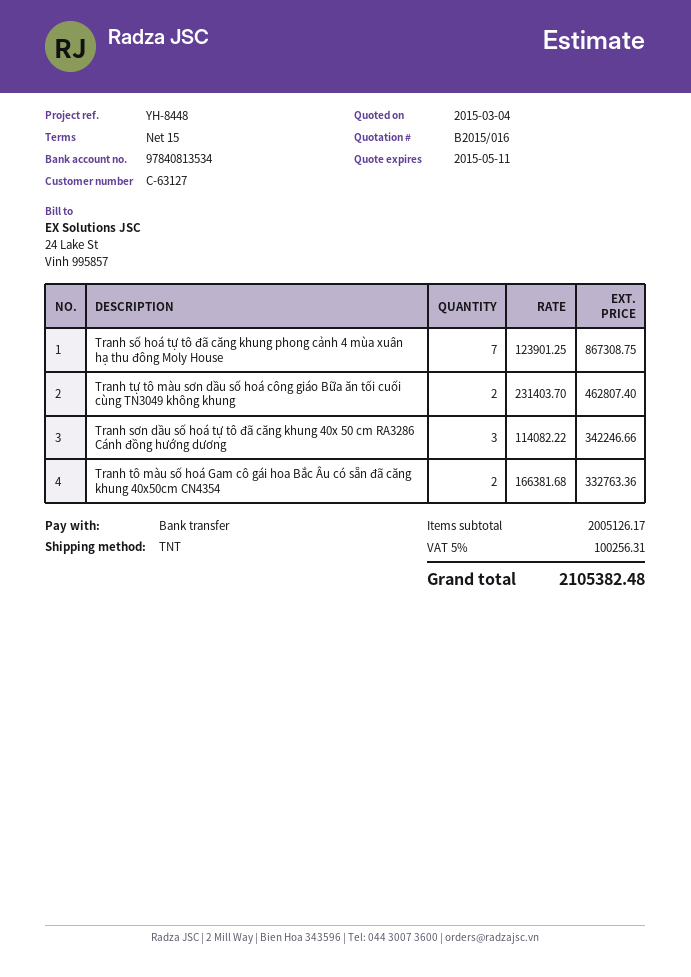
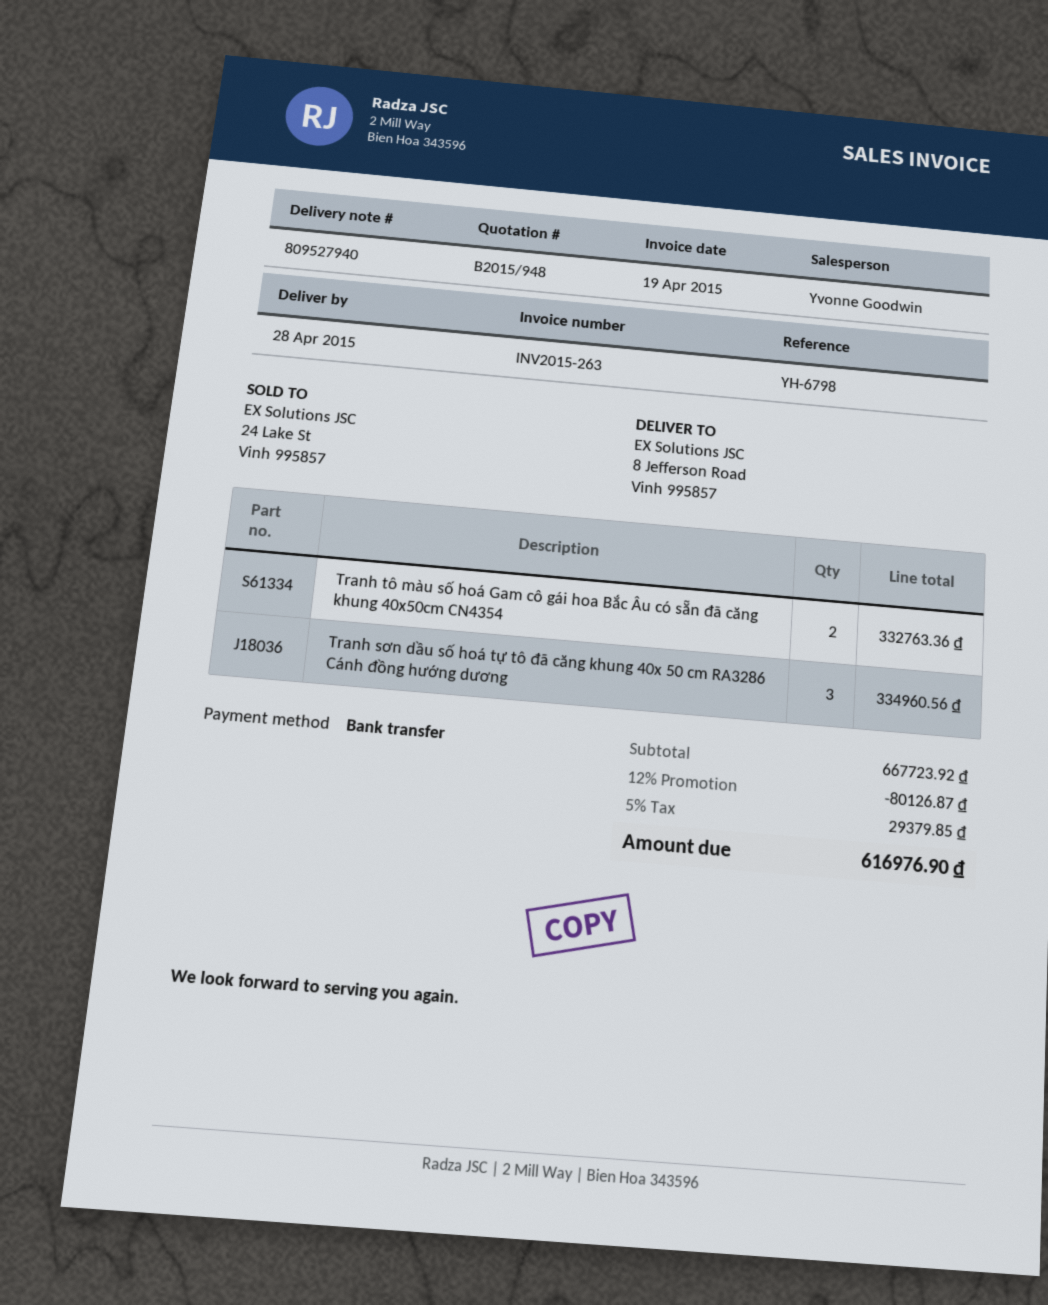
quote number: B2015/016 -> B2015/948
reference: YH-8448 -> YH-6798
Tranh số hoá tự tô đã căng khung phong cảnh 4 mùa xuân hạ thu đông Moly House: 7 for 867308.75 -> none
Tranh tự tô màu sơn dầu số hoá công giáo Bữa ăn tối cuối cùng TN3049 không khung: 2 for 462807.40 -> none
Tranh sơn dầu số hoá tự tô đã căng khung 40x 50 cm RA3286 Cánh đồng hướng dương: 3 for 342246.66 -> 3 for 334960.56
subtotal: 2005126.17 -> 667723.92
discount: none -> 12% = 80126.87
tax: 5% = 100256.31 -> 5% = 29379.85
total: 2105382.48 -> 616976.90

